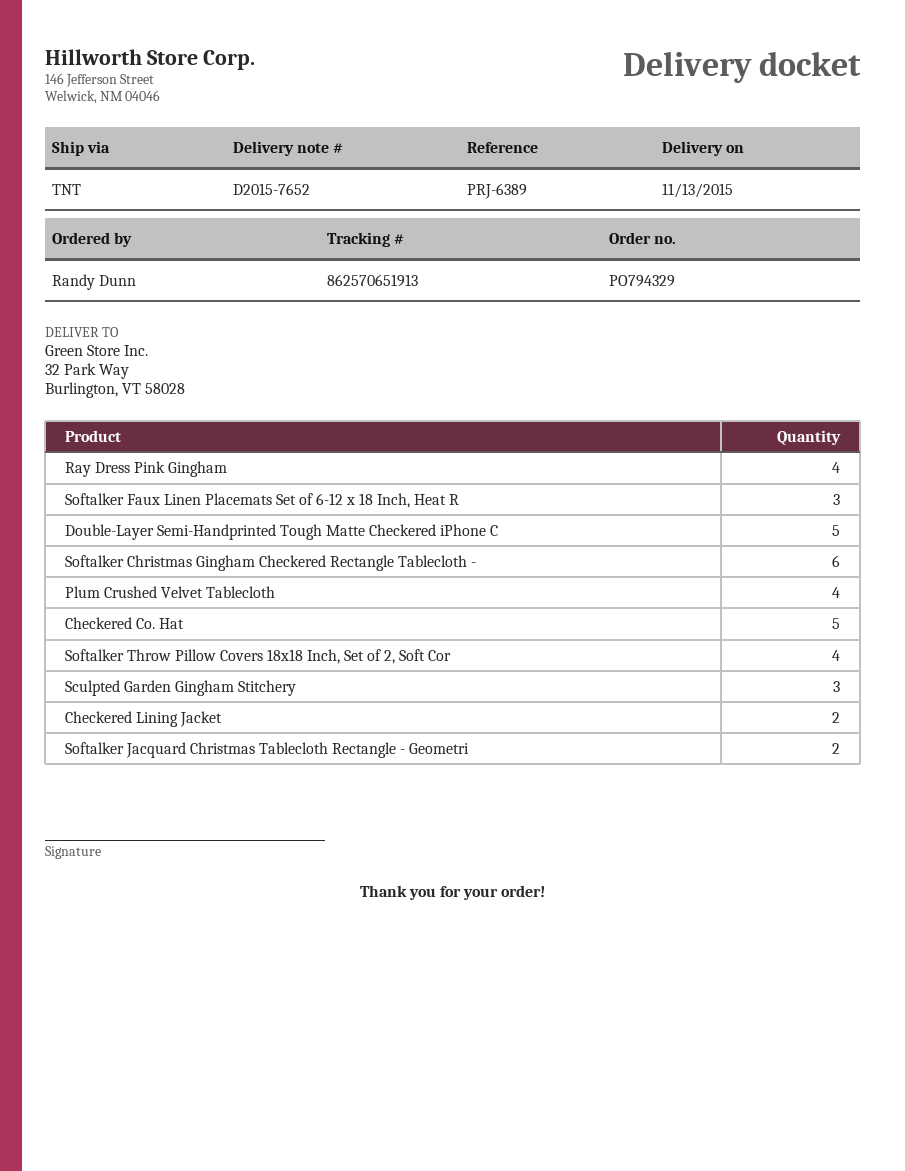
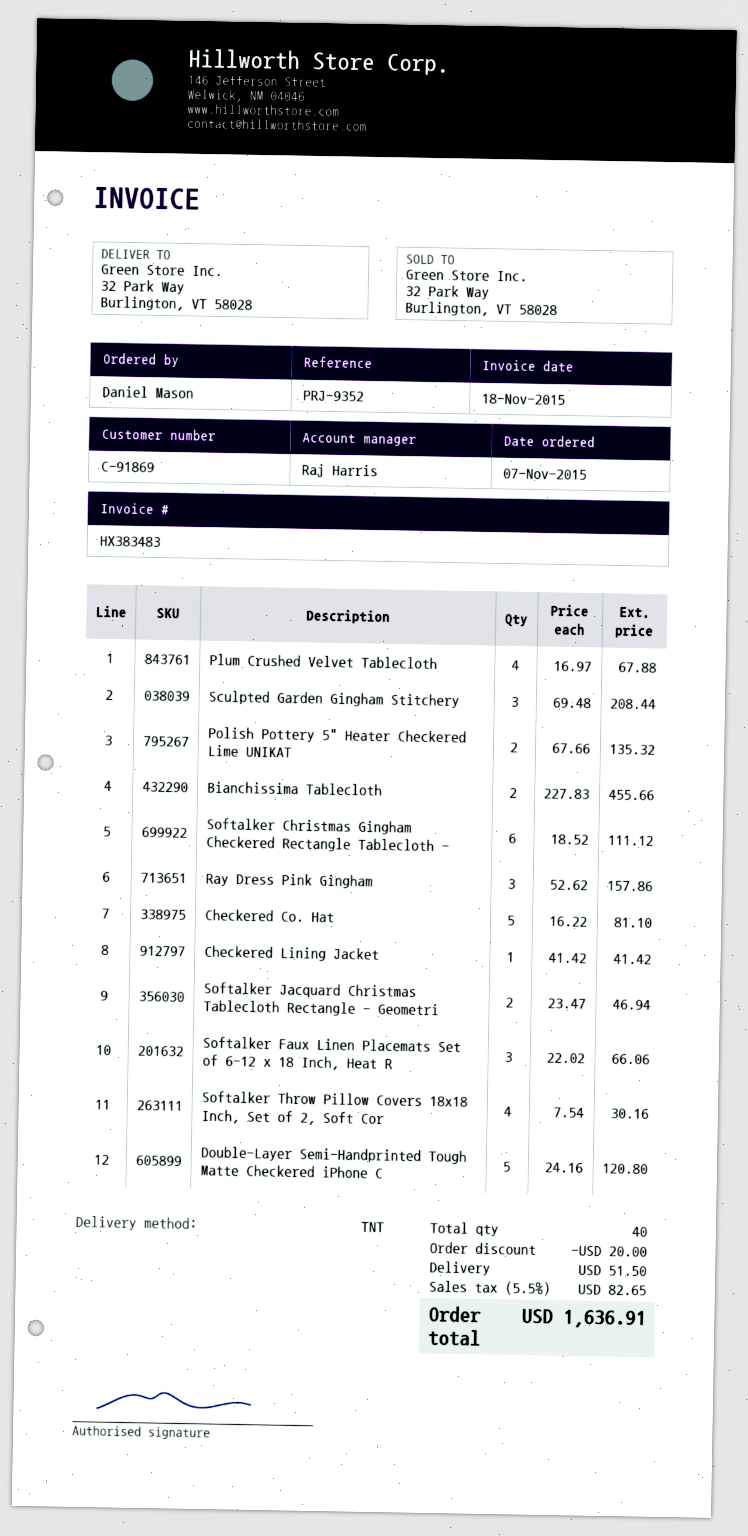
reference: PRJ-6389 -> PRJ-9352
ordered by: Randy Dunn -> Daniel Mason
Ray Dress Pink Gingham: 4 -> 3
Checkered Lining Jacket: 2 -> 1
Polish Pottery 5" Heater Checkered Lime UNIKAT: none -> 2
Bianchissima Tablecloth: none -> 2

